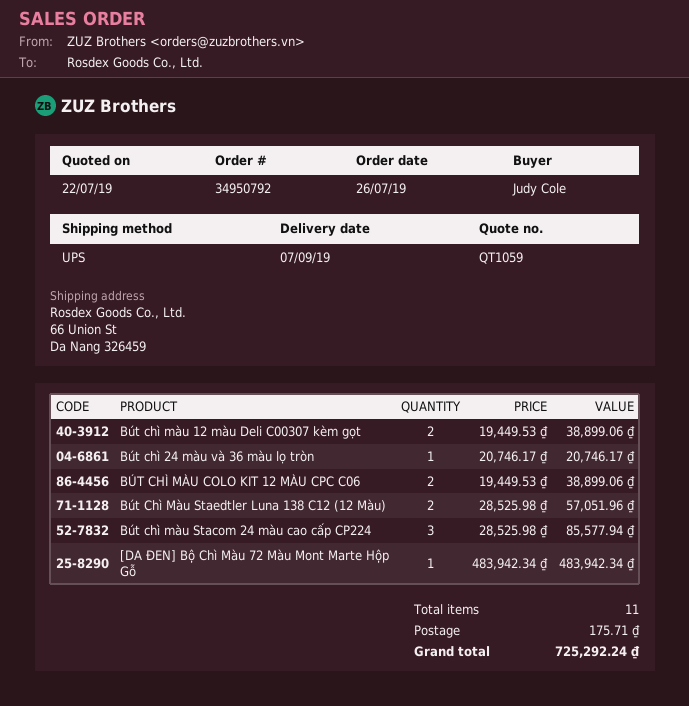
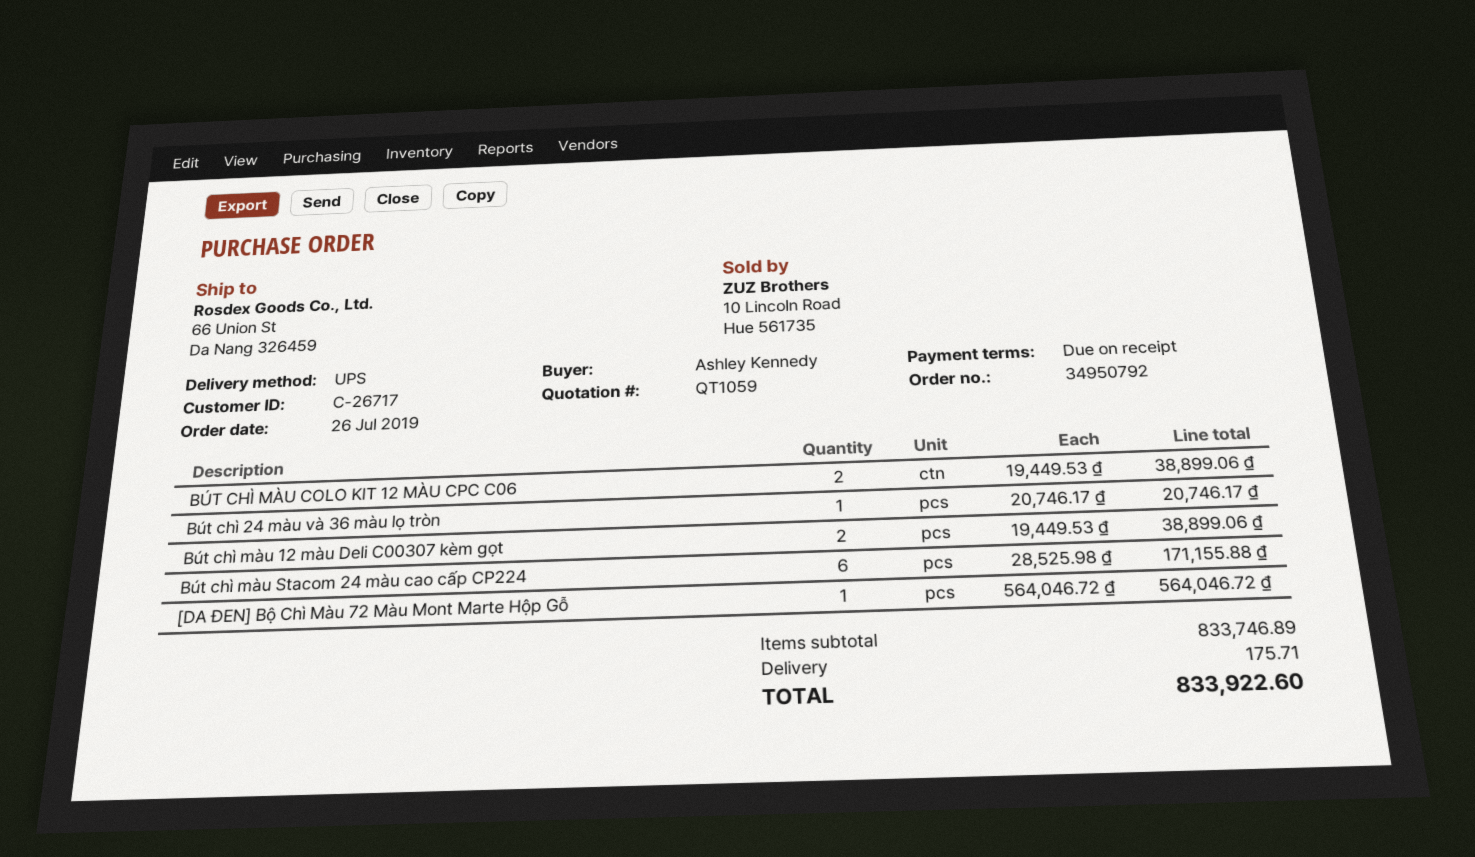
ordered by: Judy Cole -> Ashley Kennedy
Bút Chì Màu Staedtler Luna 138 C12 (12 Màu): 2 x 28525.98 = 57051.96 -> none
Bút chì màu Stacom 24 màu cao cấp CP224: 3 x 28525.98 = 85577.94 -> 6 x 28525.98 = 171155.88
[DA ĐEN] Bộ Chì Màu 72 Màu Mont Marte Hộp Gỗ: 1 x 483942.34 = 483942.34 -> 1 x 564046.72 = 564046.72
total: 725292.24 -> 833922.60

